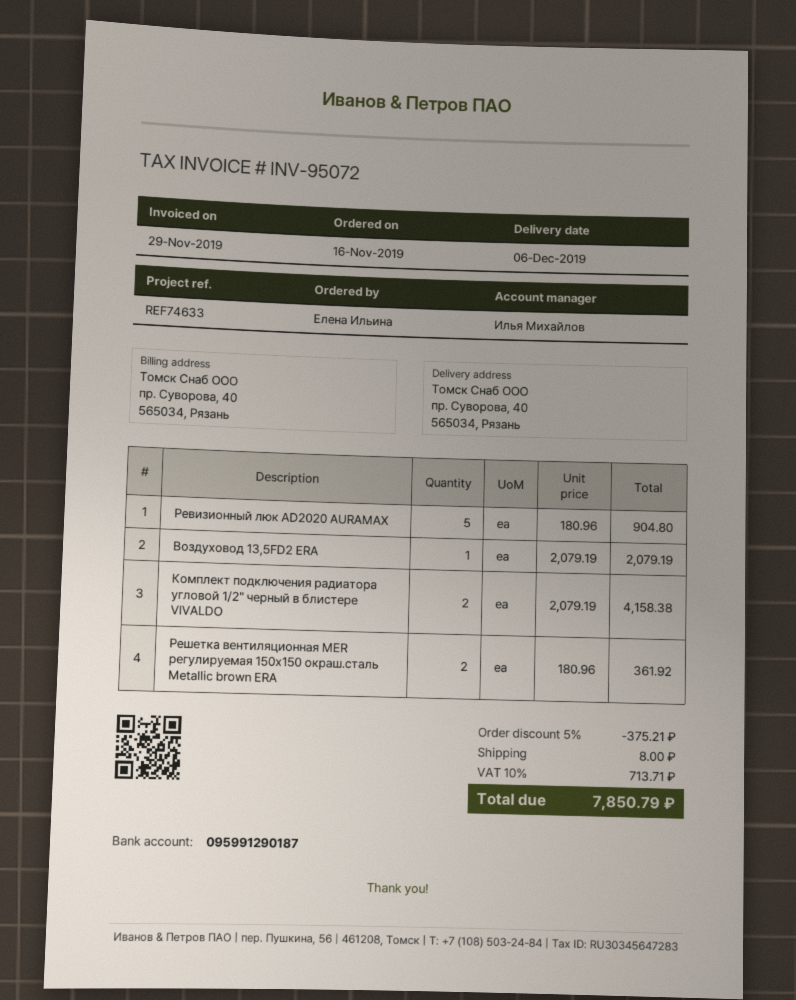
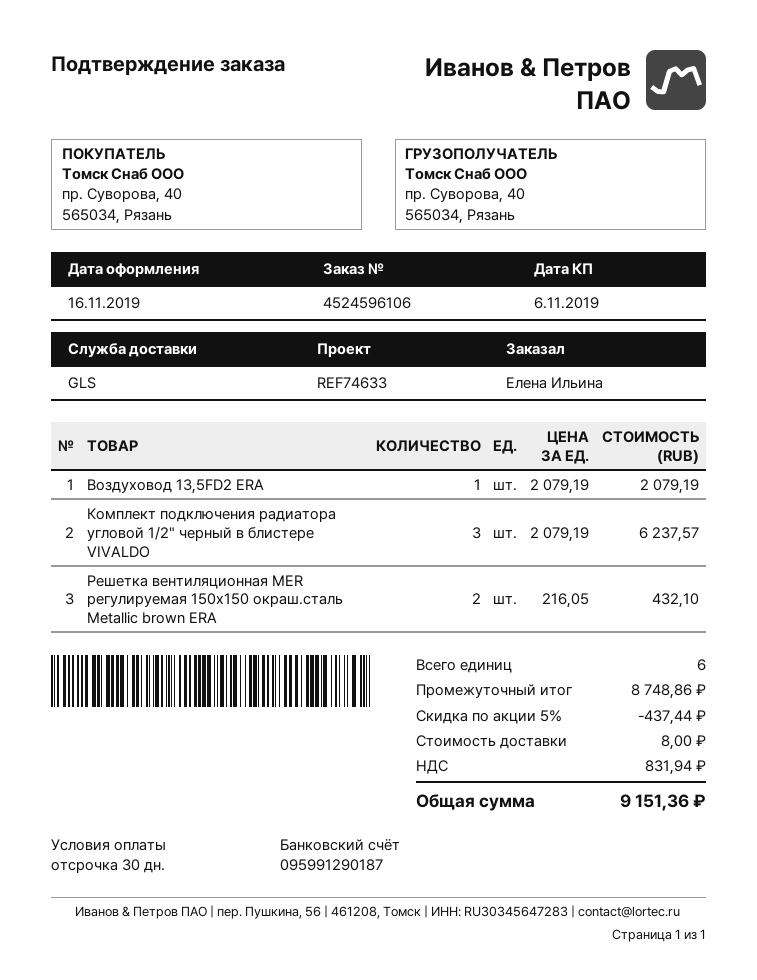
Ревизионный люк AD2020 AURAMAX: 5 x 180.96 = 904.80 -> none
Комплект подключения радиатора угловой 1/2" черный в блистере VIVALDO: 2 x 2079.19 = 4158.38 -> 3 x 2079.19 = 6237.57
Решетка вентиляционная MER регулируемая 150x150 окраш.сталь Metallic brown ERA: 2 x 180.96 = 361.92 -> 2 x 216.05 = 432.10
discount: 5% = 375.21 -> 5% = 437.44
tax: 713.71 -> 831.94
total: 7850.79 -> 9151.36

